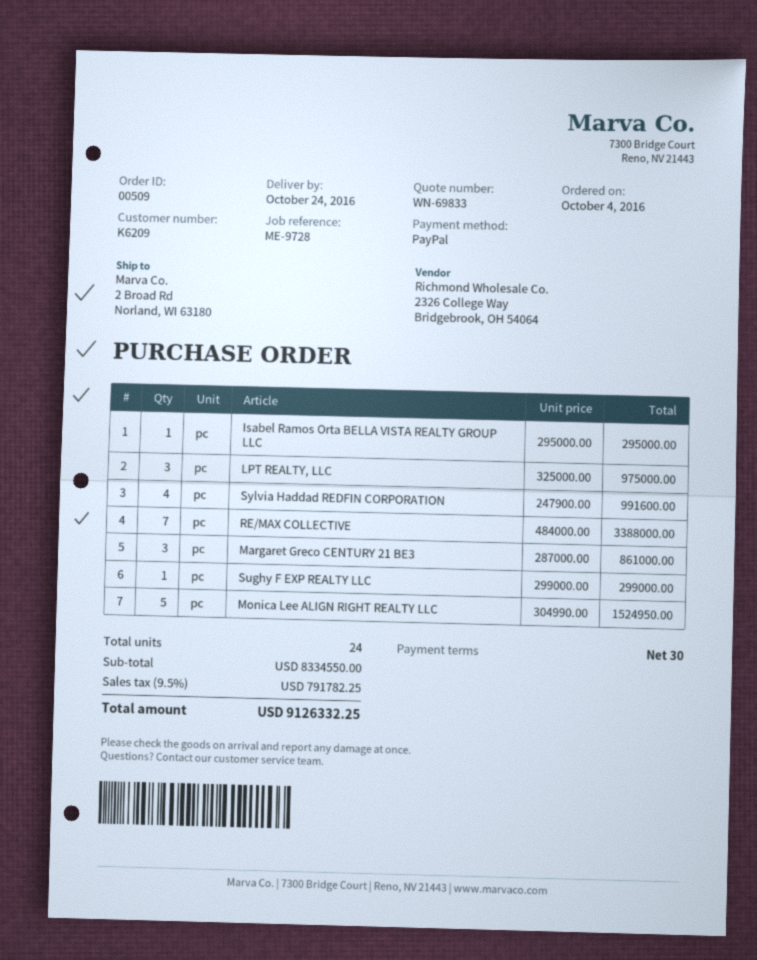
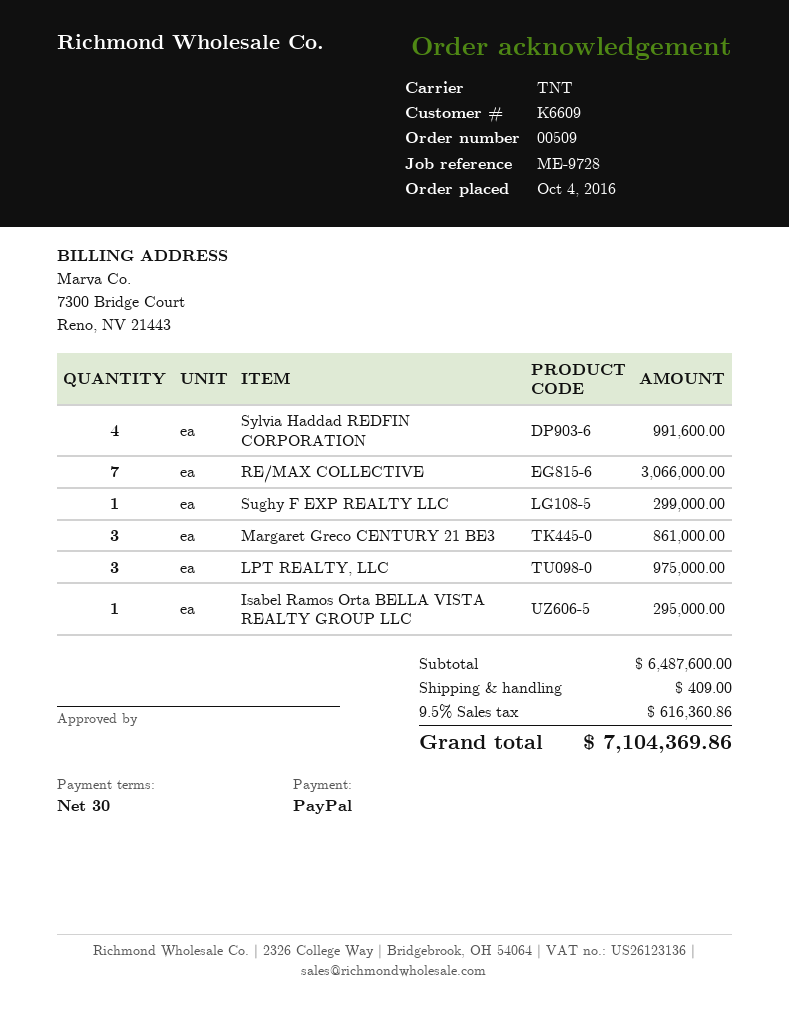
customer number: K6209 -> K6609
RE/MAX COLLECTIVE: 7 for 3388000.00 -> 7 for 3066000.00
Monica Lee ALIGN RIGHT REALTY LLC: 5 for 1524950.00 -> none
subtotal: 8334550.00 -> 6487600.00
shipping: none -> 409.00
tax: 9.5% = 791782.25 -> 9.5% = 616360.86
total: 9126332.25 -> 7104369.86

